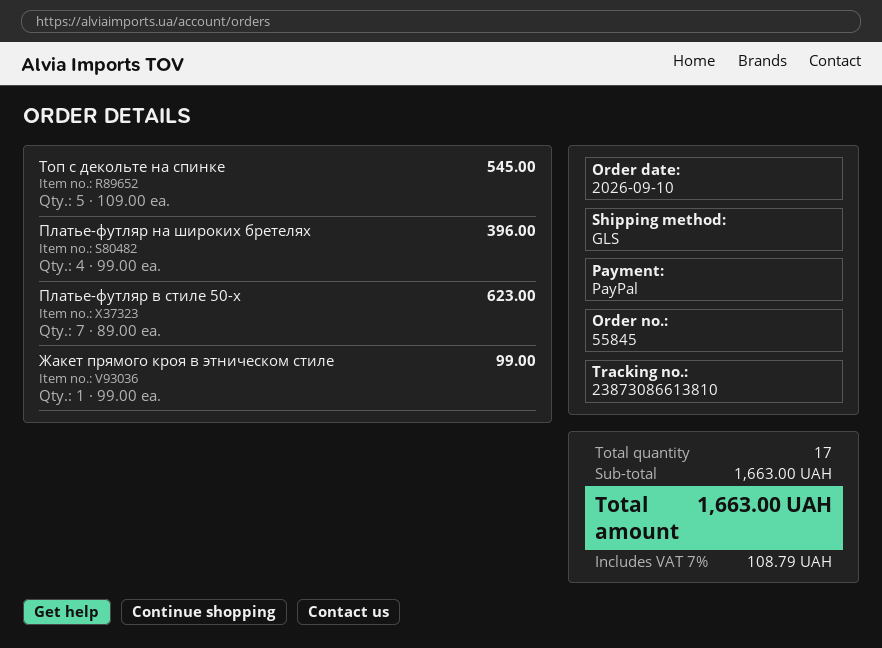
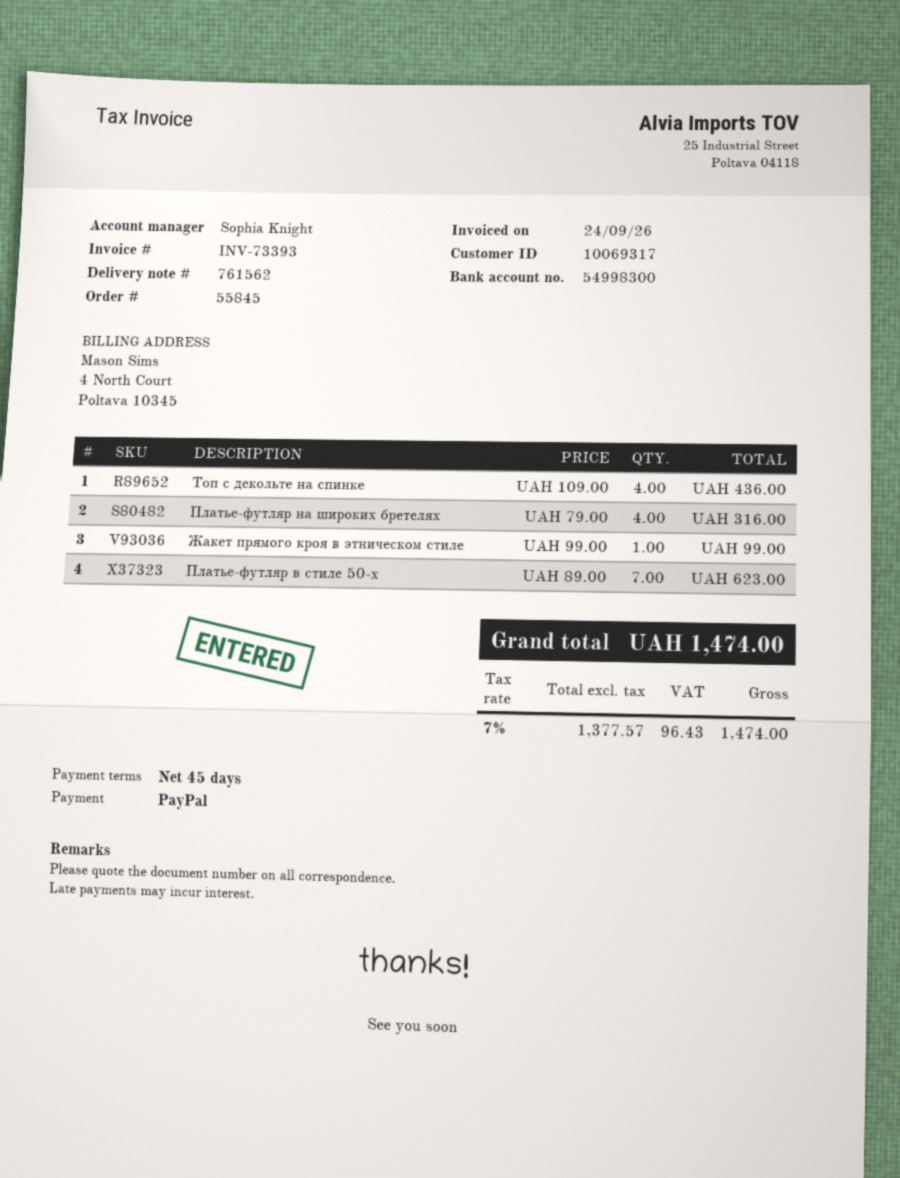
Топ с декольте на спинке: 5 x 109.00 = 545.00 -> 4 x 109.00 = 436.00
Платье-футляр на широких бретелях: 4 x 99.00 = 396.00 -> 4 x 79.00 = 316.00
tax: 7% = 108.79 -> 7% = 96.43
total: 1663.00 -> 1474.00

